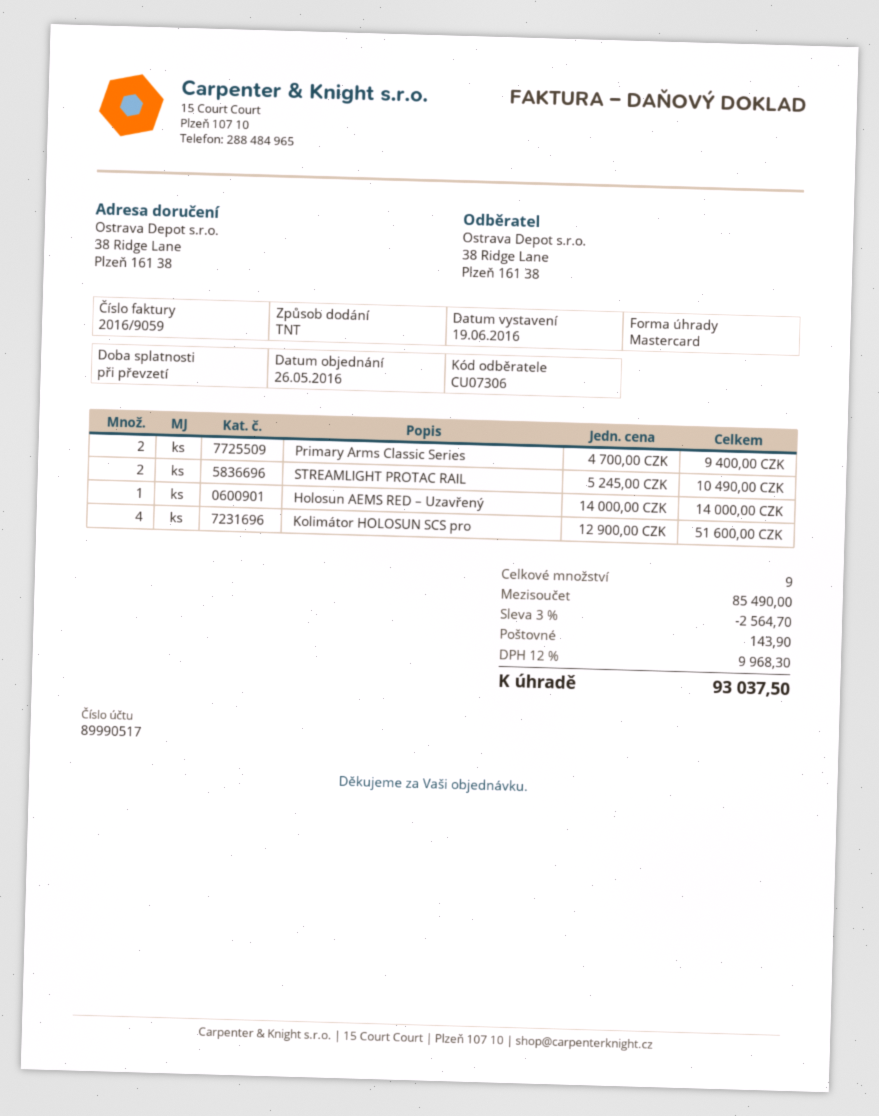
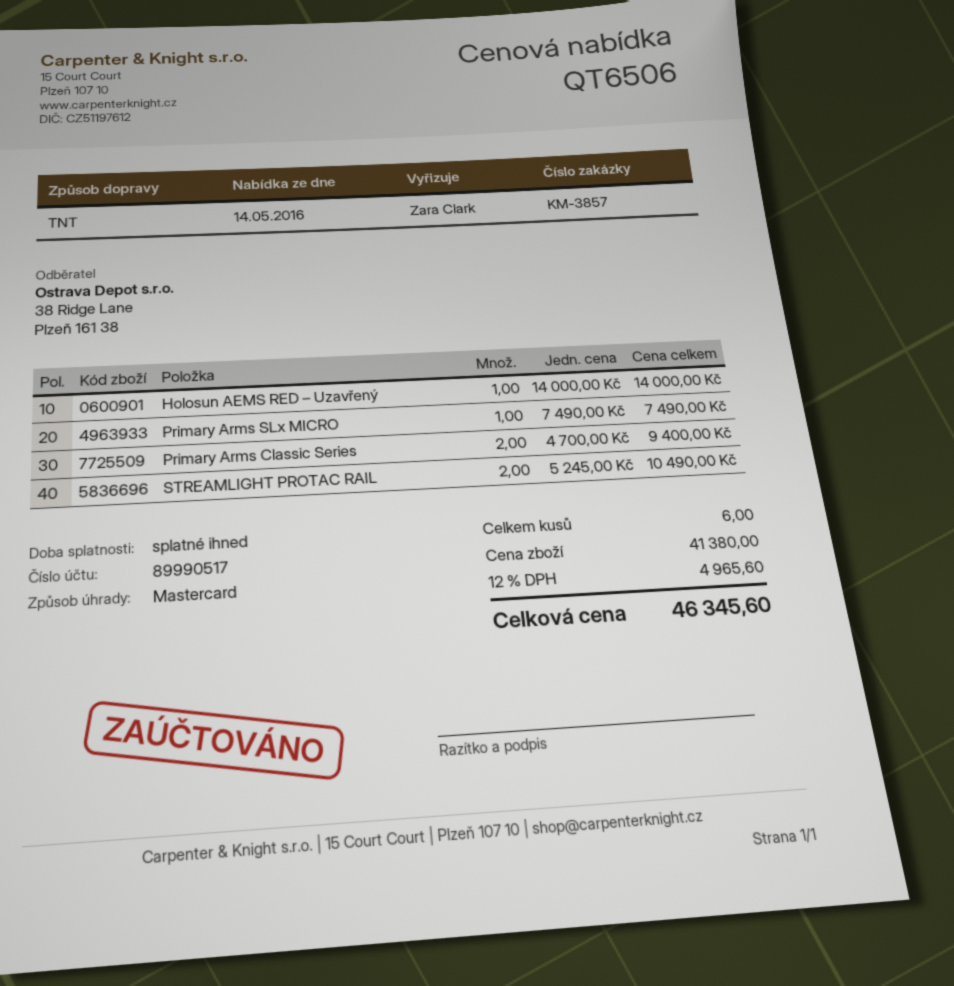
Kolimátor HOLOSUN SCS pro: 4 x 12900.00 = 51600.00 -> none
Primary Arms SLx MICRO: none -> 1 x 7490.00 = 7490.00
total quantity: 9 -> 6
subtotal: 85490.00 -> 41380.00
discount: 3% = 2564.70 -> none
shipping: 143.90 -> none
tax: 12% = 9968.30 -> 12% = 4965.60
total: 93037.50 -> 46345.60

